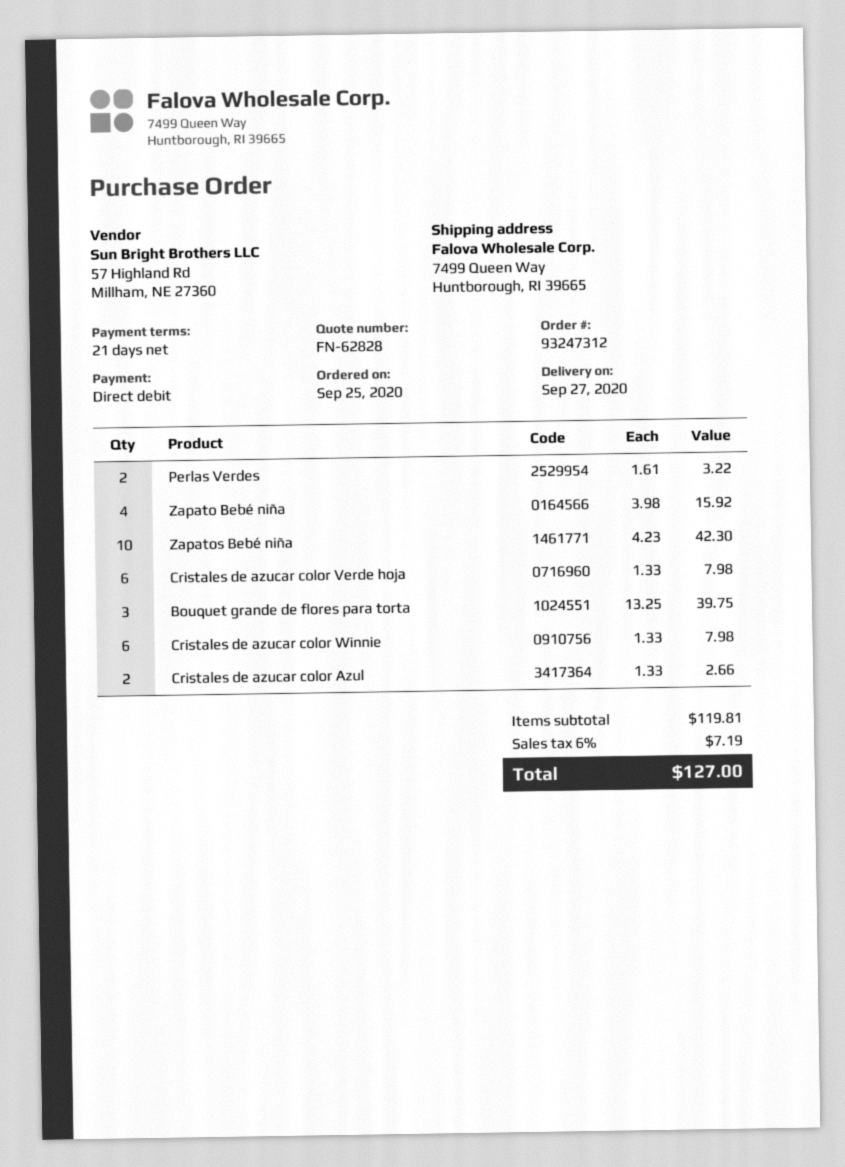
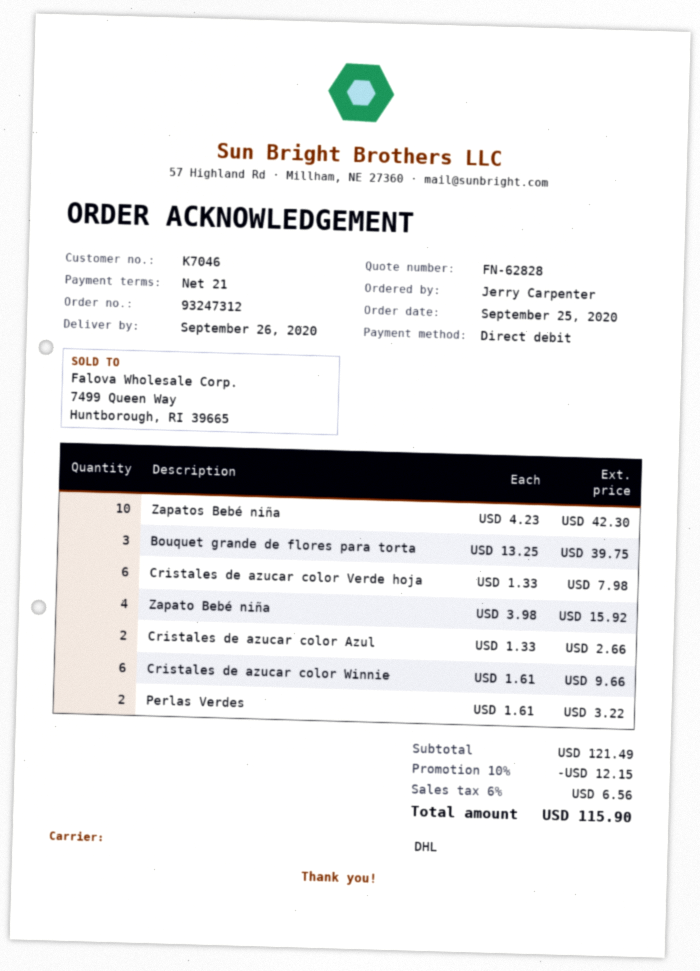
delivery date: 2020-09-27 -> 2020-09-26
Cristales de azucar color Winnie: 6 x 1.33 = 7.98 -> 6 x 1.61 = 9.66
subtotal: 119.81 -> 121.49
discount: none -> 10% = 12.15
tax: 6% = 7.19 -> 6% = 6.56
total: 127.00 -> 115.90

